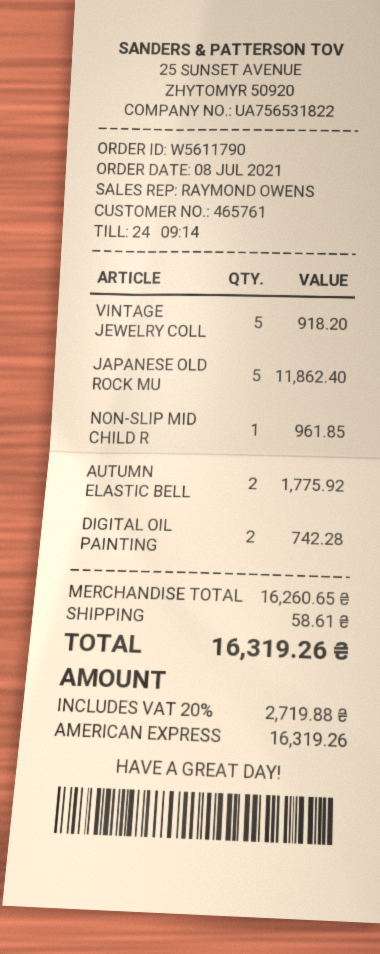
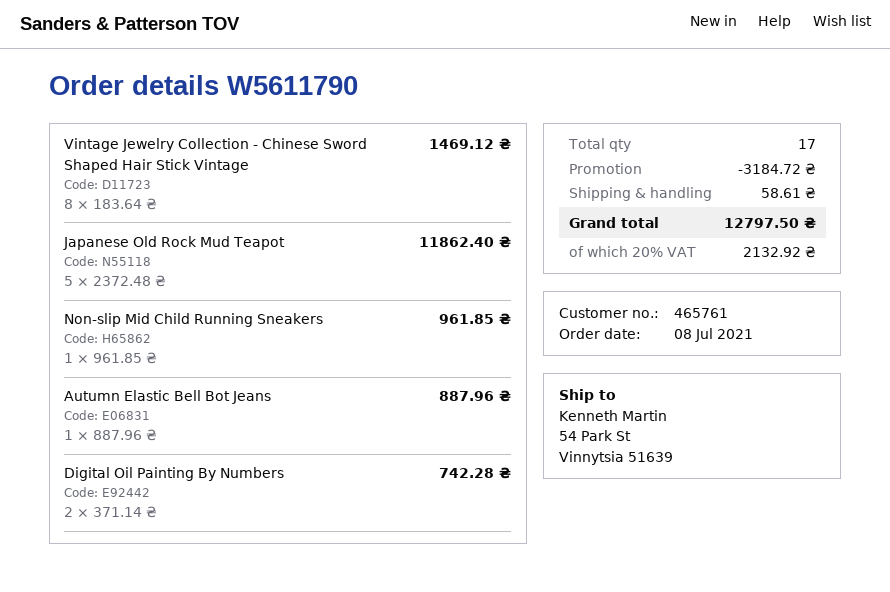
VINTAGE JEWELRY COLL: 5 for 918.20 -> 8 for 1469.12
AUTUMN ELASTIC BELL: 2 for 1775.92 -> 1 for 887.96
discount: none -> 3184.72
tax: 20% = 2719.88 -> 20% = 2132.92
total: 16319.26 -> 12797.50

